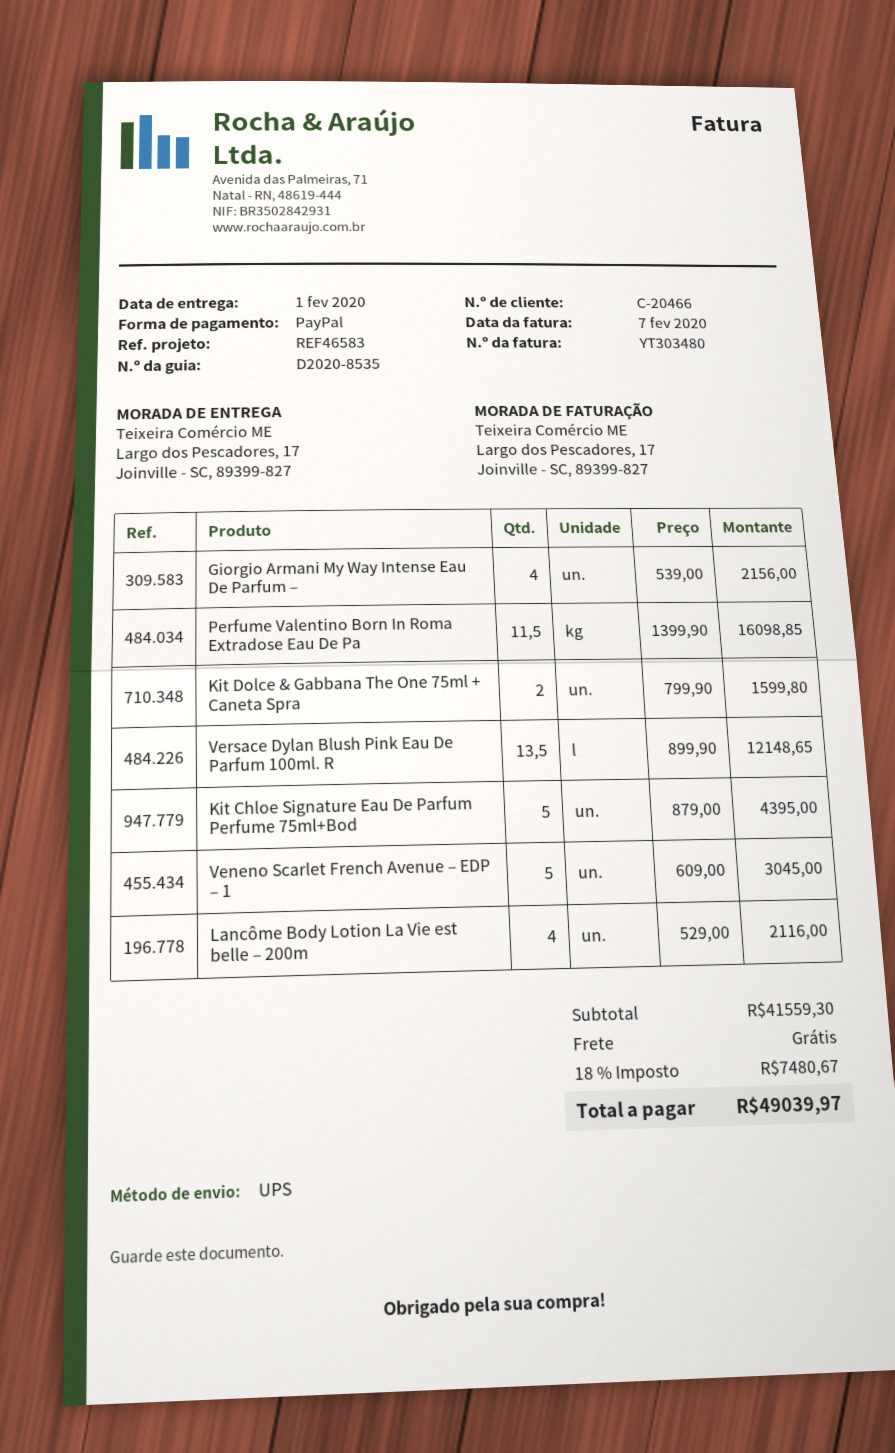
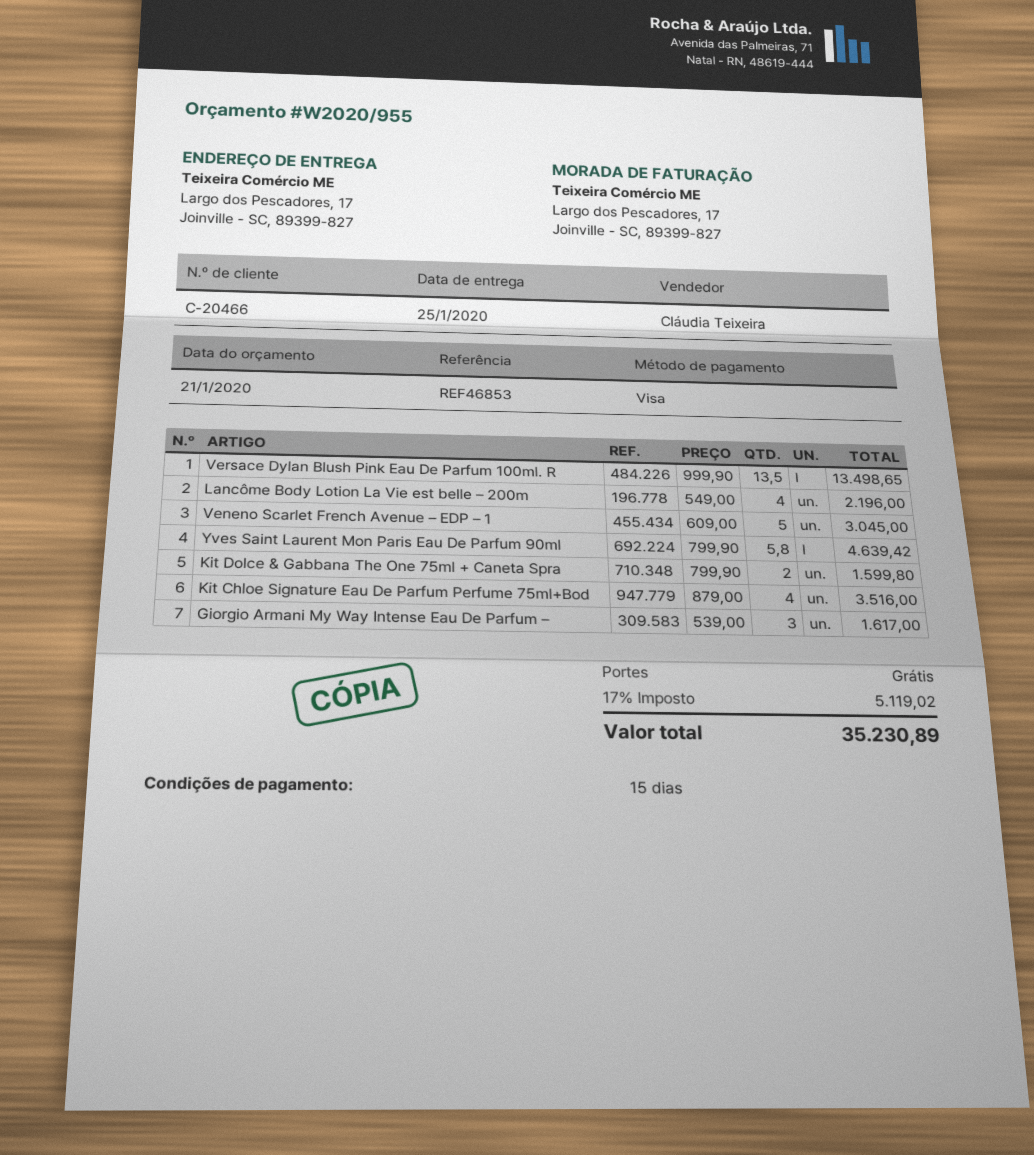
delivery date: 2020-02-01 -> 2020-01-25
reference: REF46583 -> REF46853
payment method: PayPal -> Visa
Giorgio Armani My Way Intense Eau De Parfum –: 4 x 539.00 = 2156.00 -> 3 x 539.00 = 1617.00
Perfume Valentino Born In Roma Extradose Eau De Pa: 11.5 x 1399.90 = 16098.85 -> none
Versace Dylan Blush Pink Eau De Parfum 100ml. R: 13.5 x 899.90 = 12148.65 -> 13.5 x 999.90 = 13498.65
Kit Chloe Signature Eau De Parfum Perfume 75ml+Bod: 5 x 879.00 = 4395.00 -> 4 x 879.00 = 3516.00
Lancôme Body Lotion La Vie est belle – 200m: 4 x 529.00 = 2116.00 -> 4 x 549.00 = 2196.00
Yves Saint Laurent Mon Paris Eau De Parfum 90ml: none -> 5.8 x 799.90 = 4639.42
tax: 18% = 7480.67 -> 17% = 5119.02
total: 49039.97 -> 35230.89

